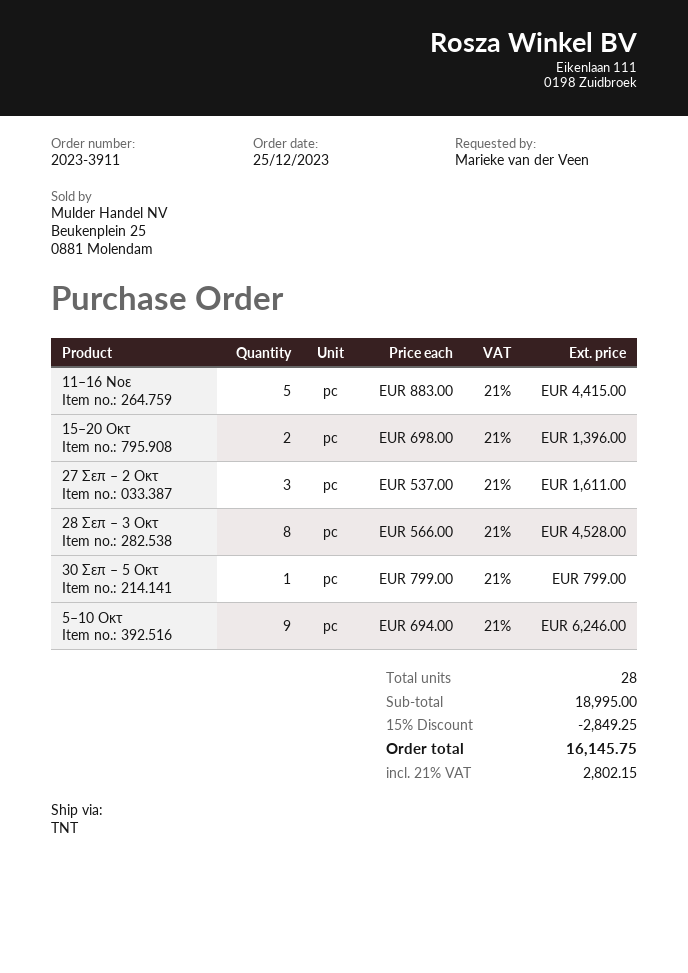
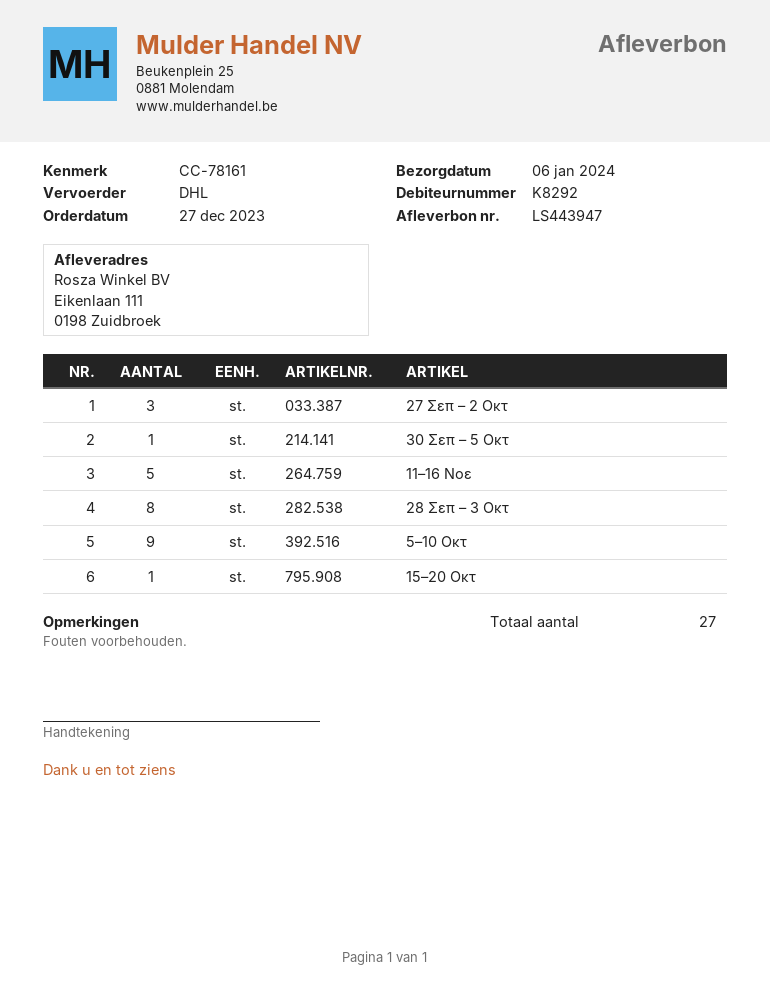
order date: 2023-12-25 -> 2023-12-27
shipping method: TNT -> DHL
15–20 Οκτ: 2 -> 1
total quantity: 28 -> 27

